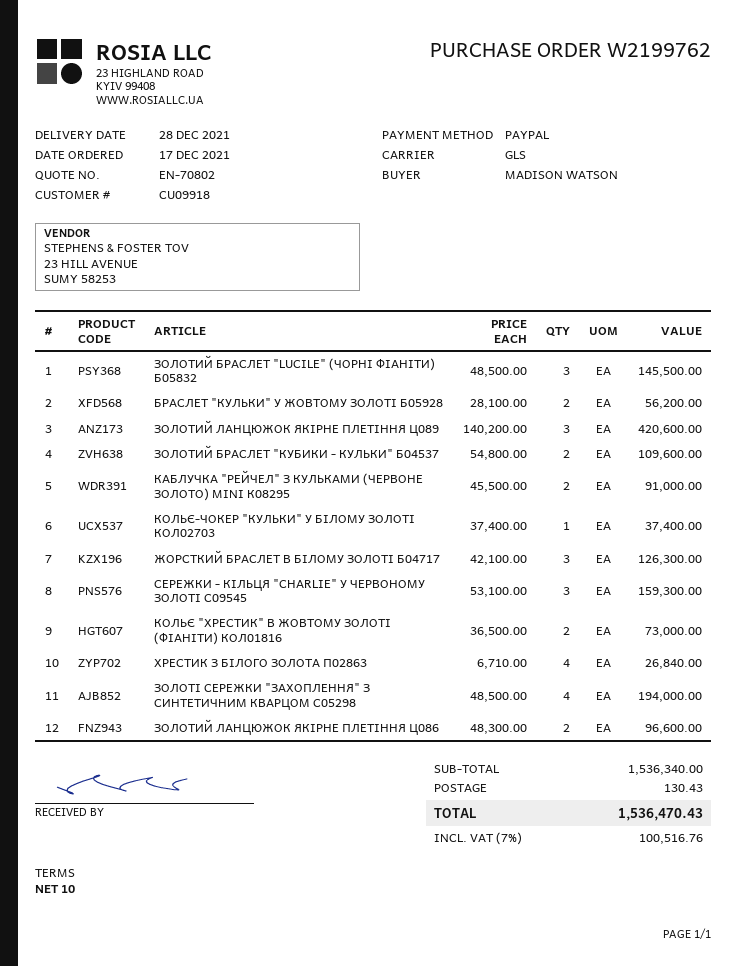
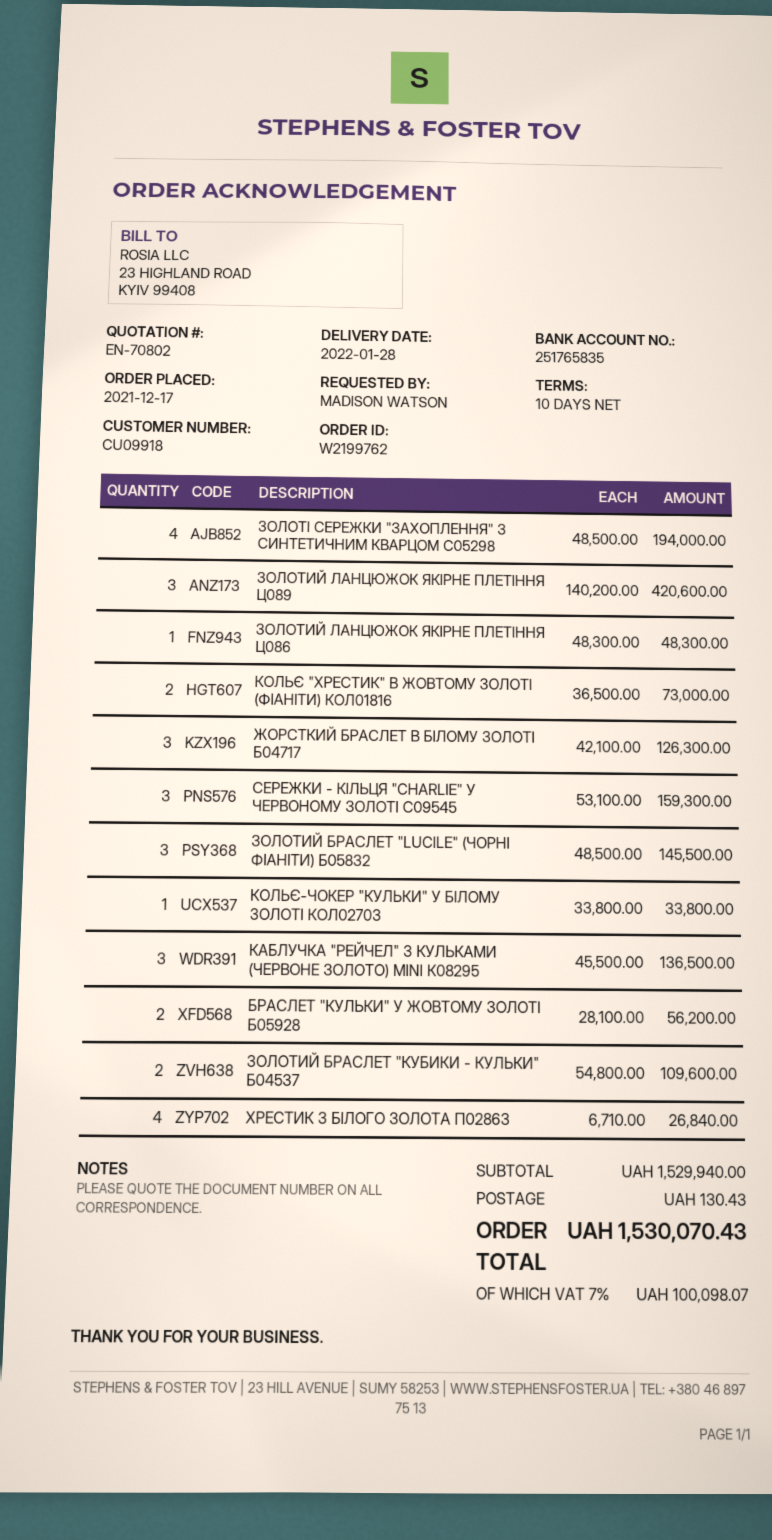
delivery date: 2021-12-28 -> 2022-01-28
КАБЛУЧКА "РЕЙЧЕЛ" З КУЛЬКАМИ (ЧЕРВОНЕ ЗОЛОТО) MINI К08295: 2 x 45500.00 = 91000.00 -> 3 x 45500.00 = 136500.00
КОЛЬЄ-ЧОКЕР "КУЛЬКИ" У БІЛОМУ ЗОЛОТІ КОЛ02703: 1 x 37400.00 = 37400.00 -> 1 x 33800.00 = 33800.00
ЗОЛОТИЙ ЛАНЦЮЖОК ЯКІРНЕ ПЛЕТІННЯ Ц086: 2 x 48300.00 = 96600.00 -> 1 x 48300.00 = 48300.00
subtotal: 1536340.00 -> 1529940.00
tax: 7% = 100516.76 -> 7% = 100098.07
total: 1536470.43 -> 1530070.43

